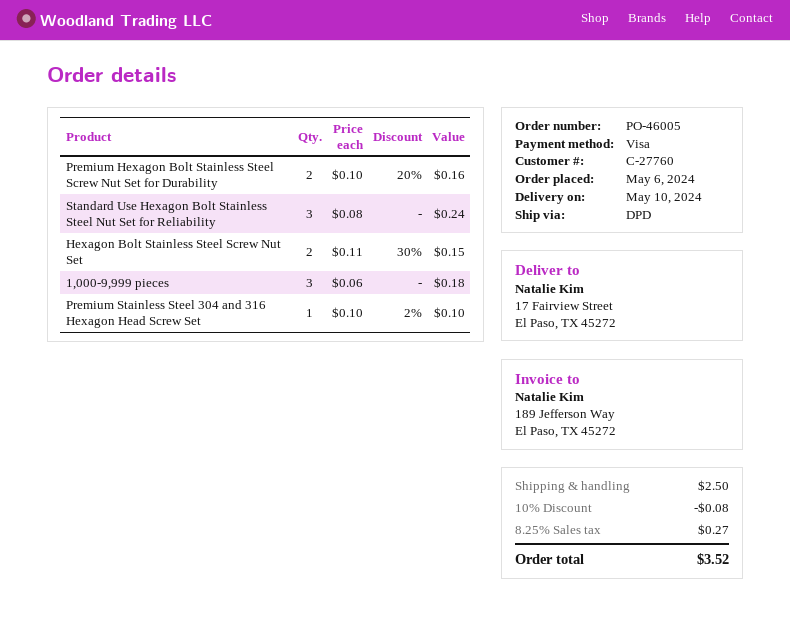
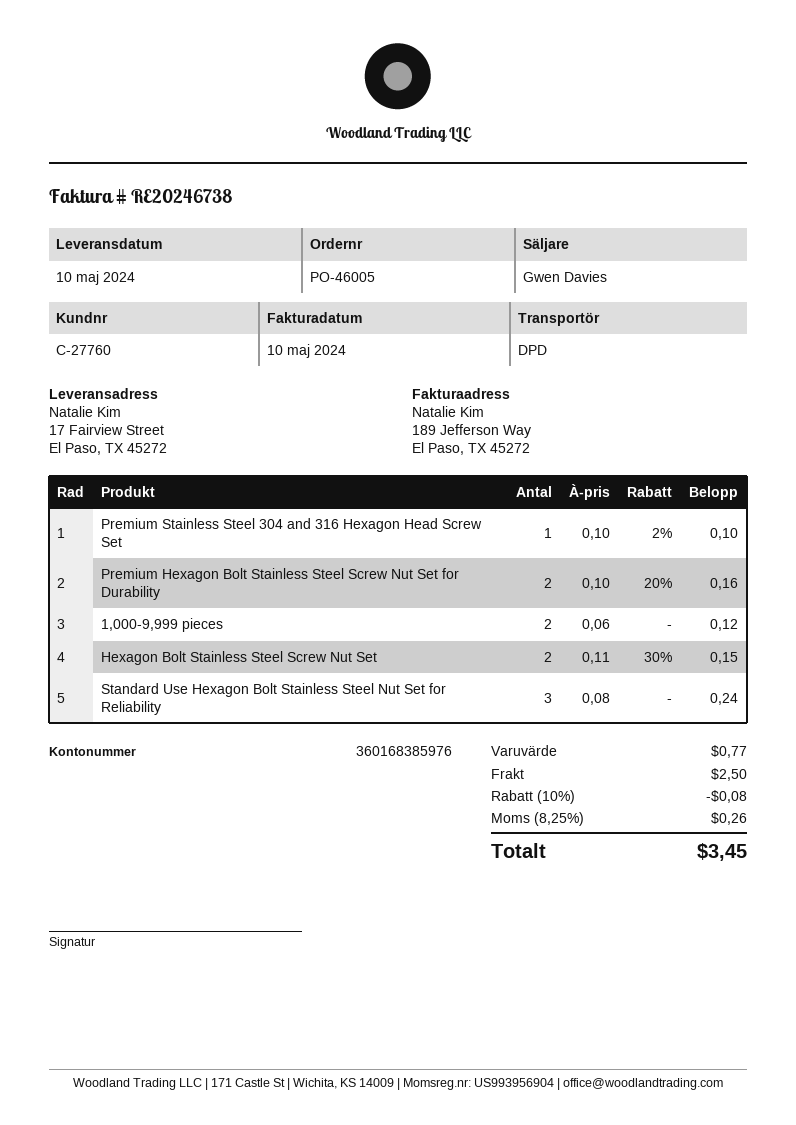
1,000-9,999 pieces: 3 x 0.06 = 0.18 -> 2 x 0.06 = 0.12
tax: 8.25% = 0.27 -> 8.25% = 0.26
total: 3.52 -> 3.45

